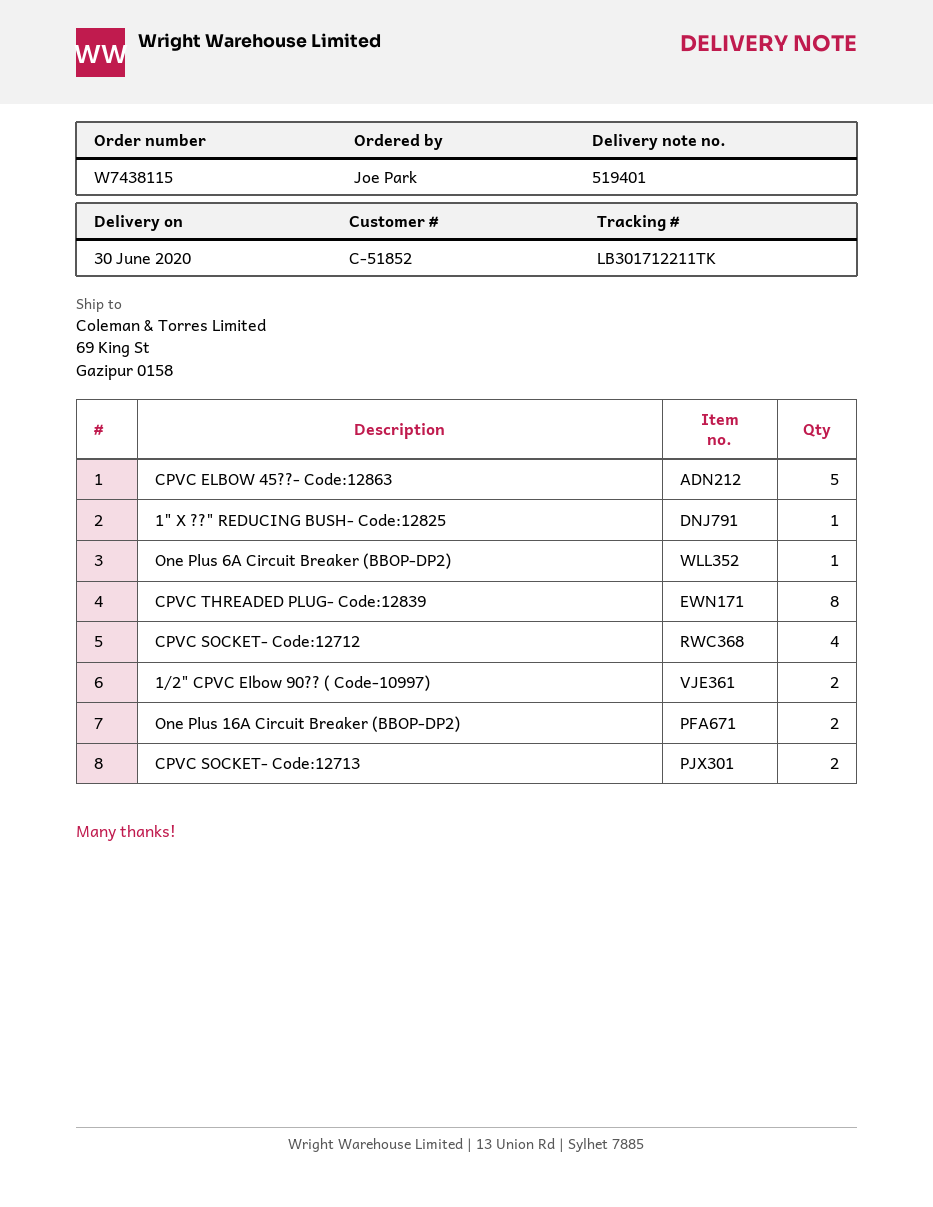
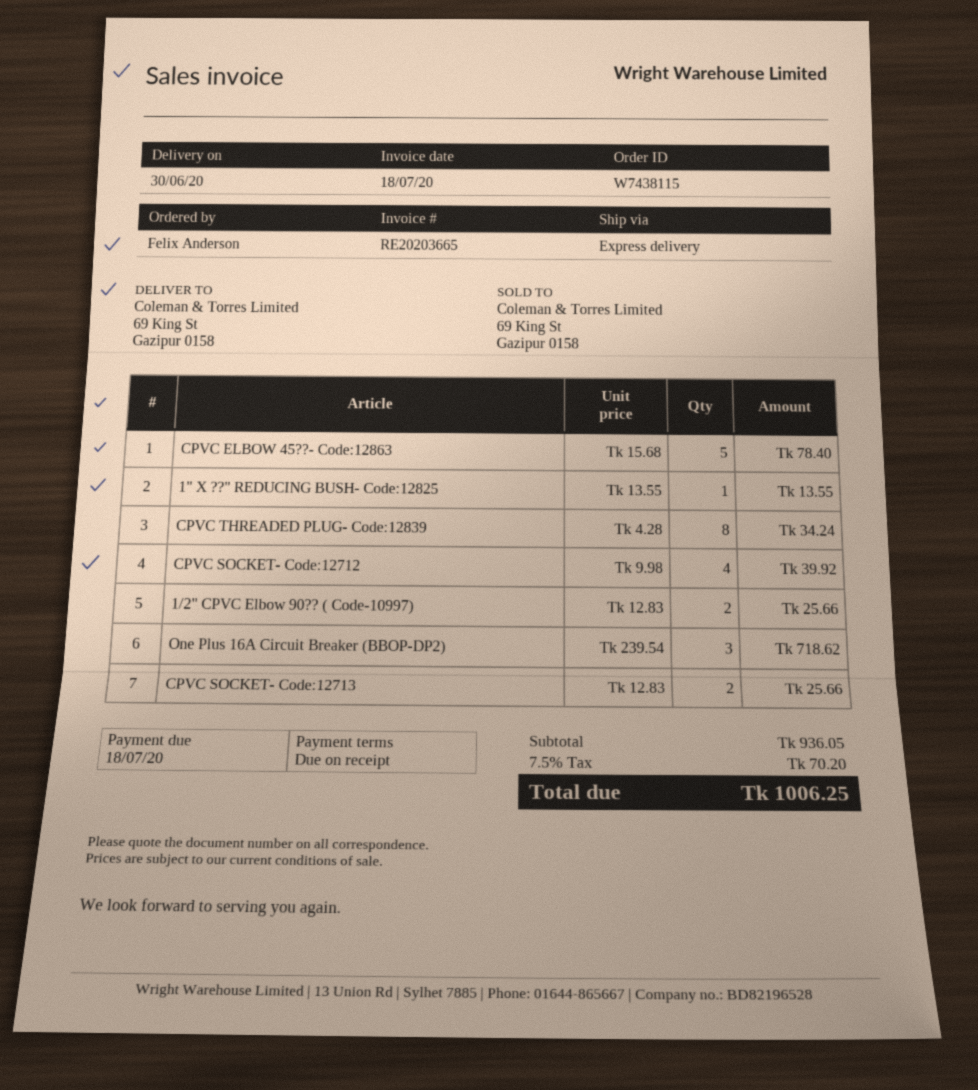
ordered by: Joe Park -> Felix Anderson
One Plus 6A Circuit Breaker (BBOP-DP2): 1 -> none
One Plus 16A Circuit Breaker (BBOP-DP2): 2 -> 3

